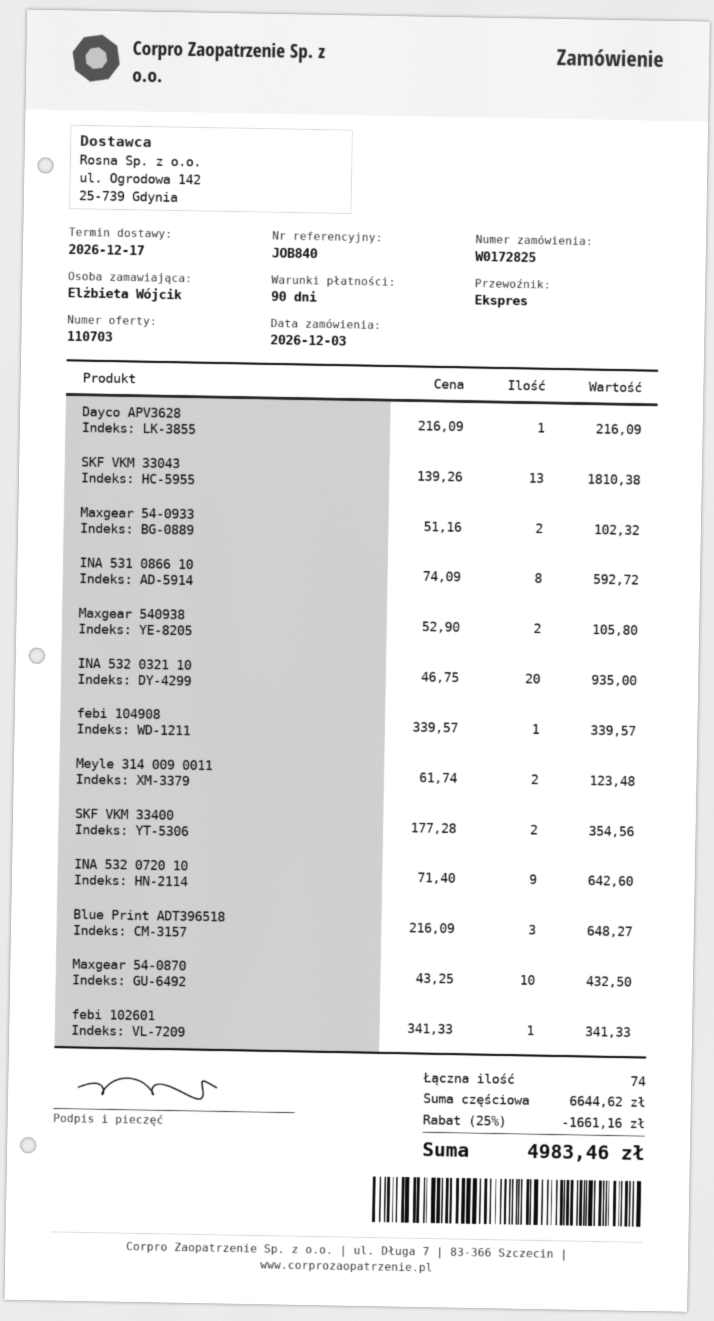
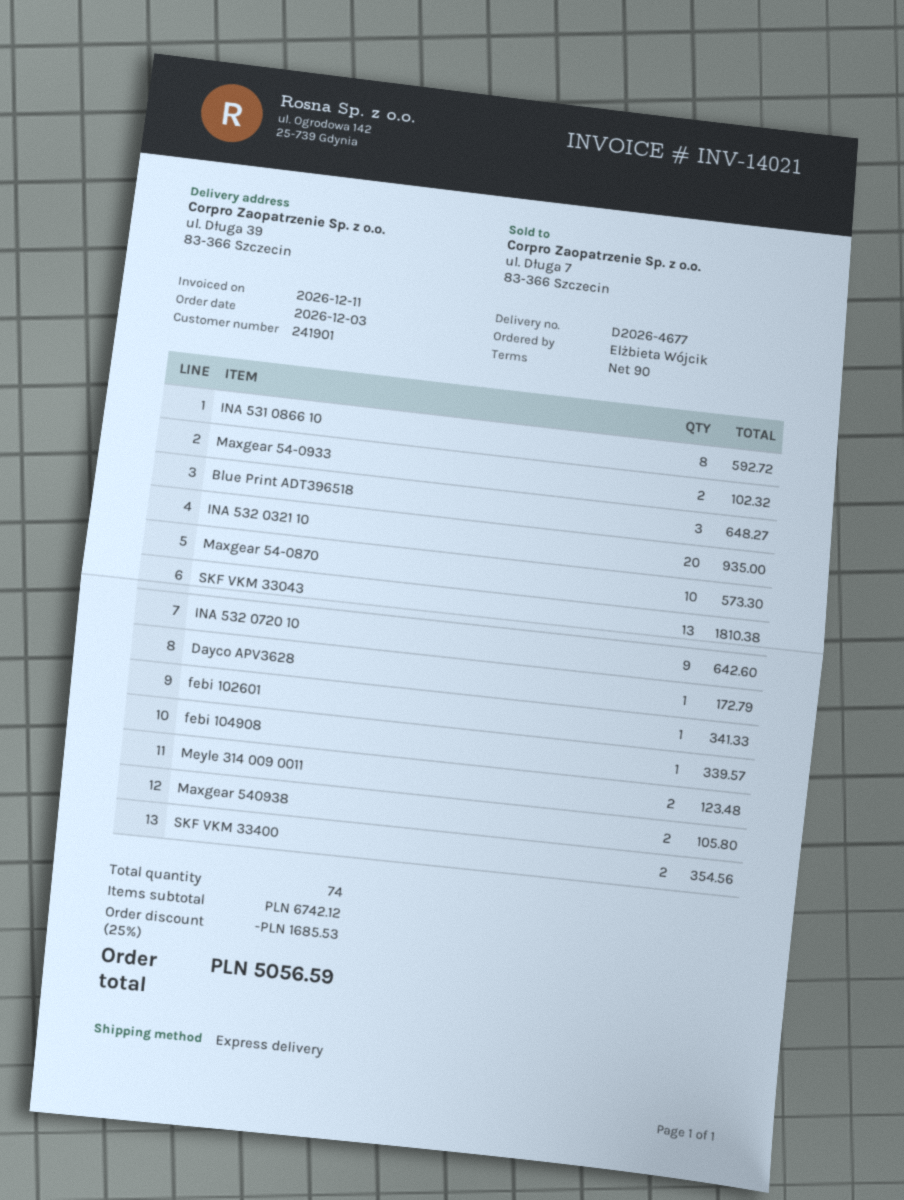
Dayco APV3628: 1 for 216.09 -> 1 for 172.79
Maxgear 54-0870: 10 for 432.50 -> 10 for 573.30
subtotal: 6644.62 -> 6742.12
discount: 25% = 1661.16 -> 25% = 1685.53
total: 4983.46 -> 5056.59

